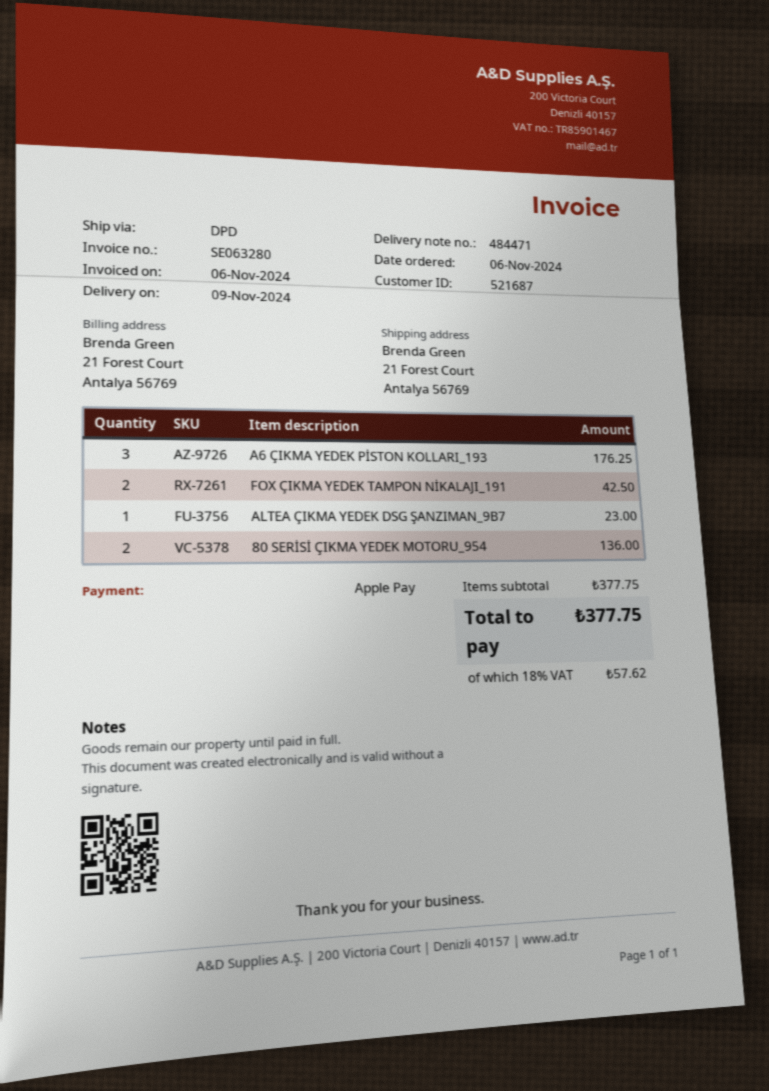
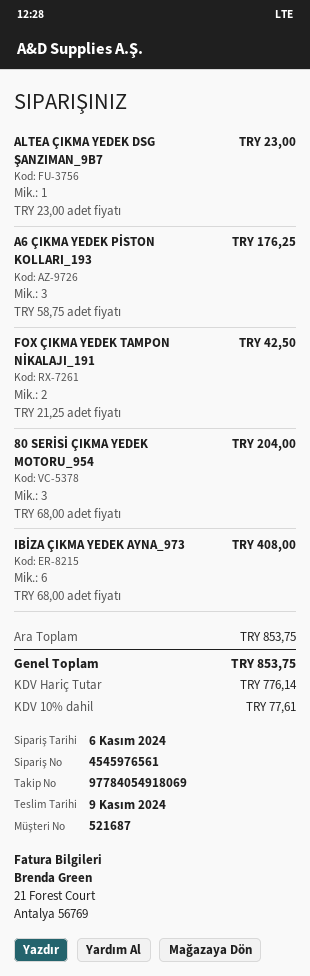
80 SERİSİ ÇIKMA YEDEK MOTORU_954: 2 for 136.00 -> 3 for 204.00
IBİZA ÇIKMA YEDEK AYNA_973: none -> 6 for 408.00
subtotal: 377.75 -> 853.75
tax: 18% = 57.62 -> 10% = 77.61
total: 377.75 -> 853.75

